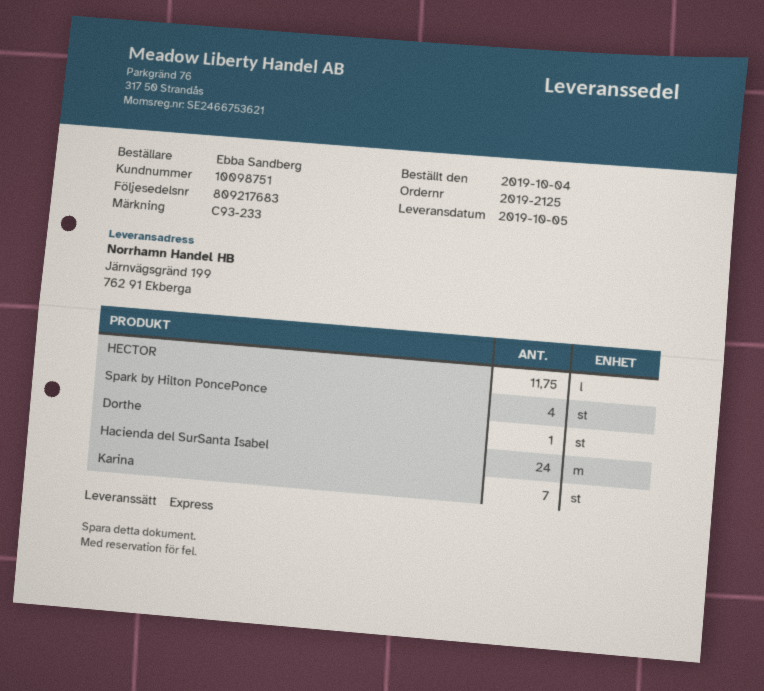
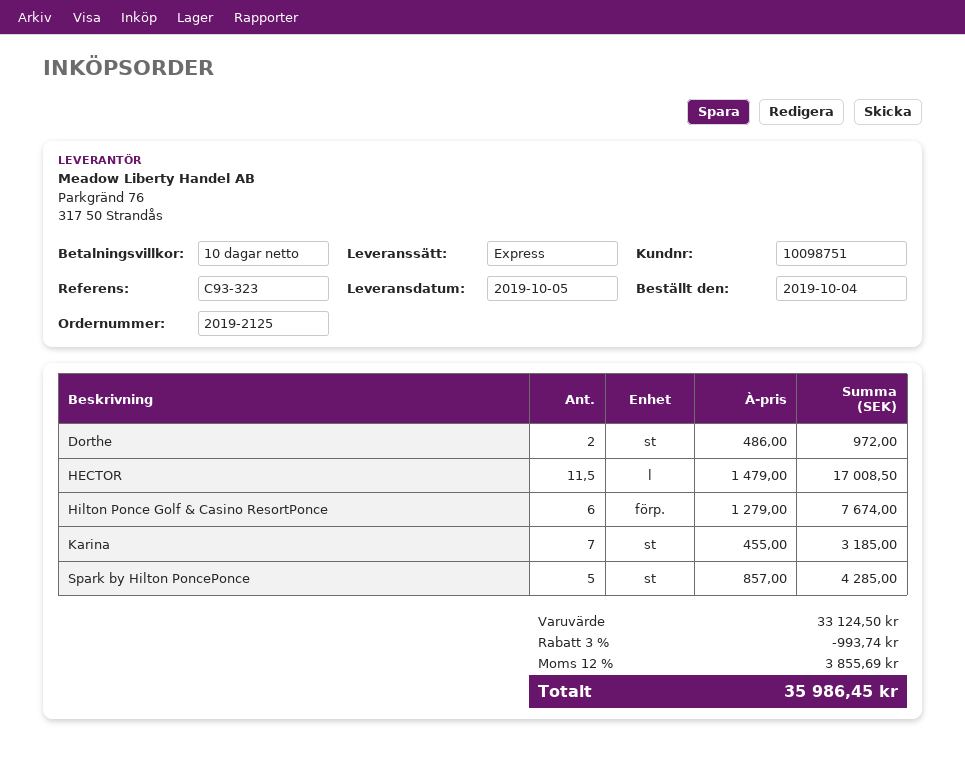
reference: C93-233 -> C93-323
HECTOR: 11.75 -> 11.5
Spark by Hilton PoncePonce: 4 -> 5
Dorthe: 1 -> 2
Hacienda del SurSanta Isabel: 24 -> none
Hilton Ponce Golf & Casino ResortPonce: none -> 6

